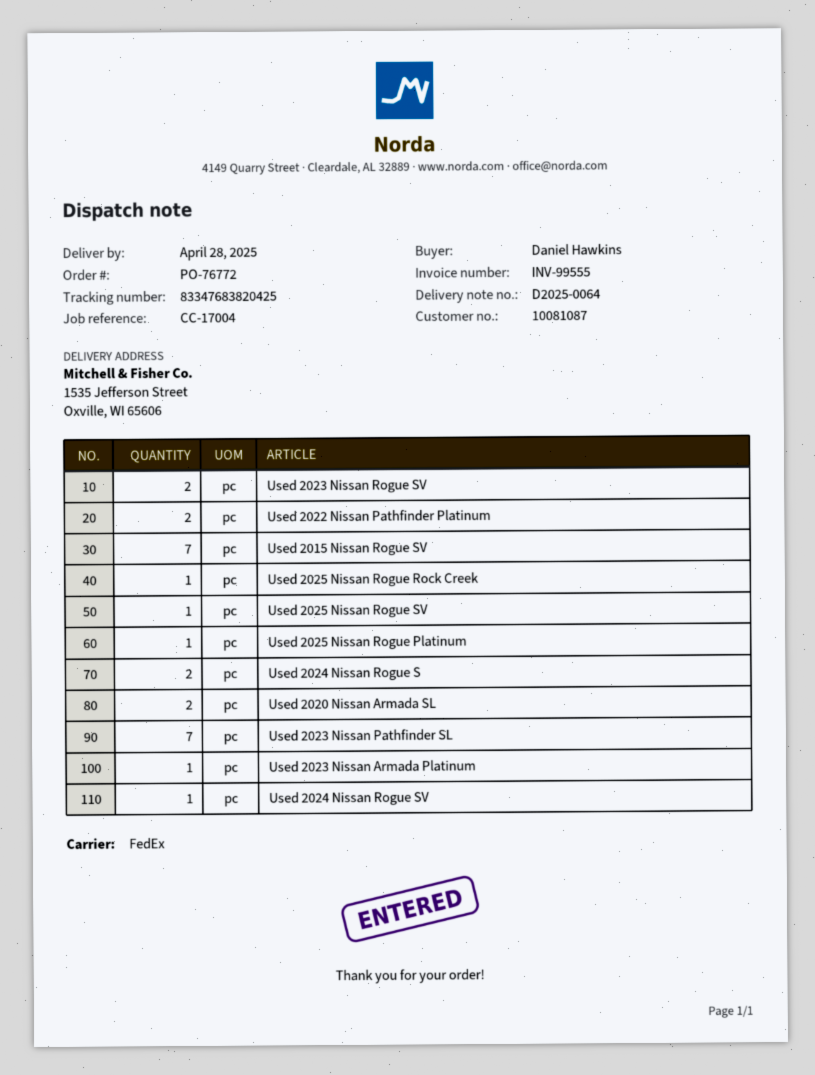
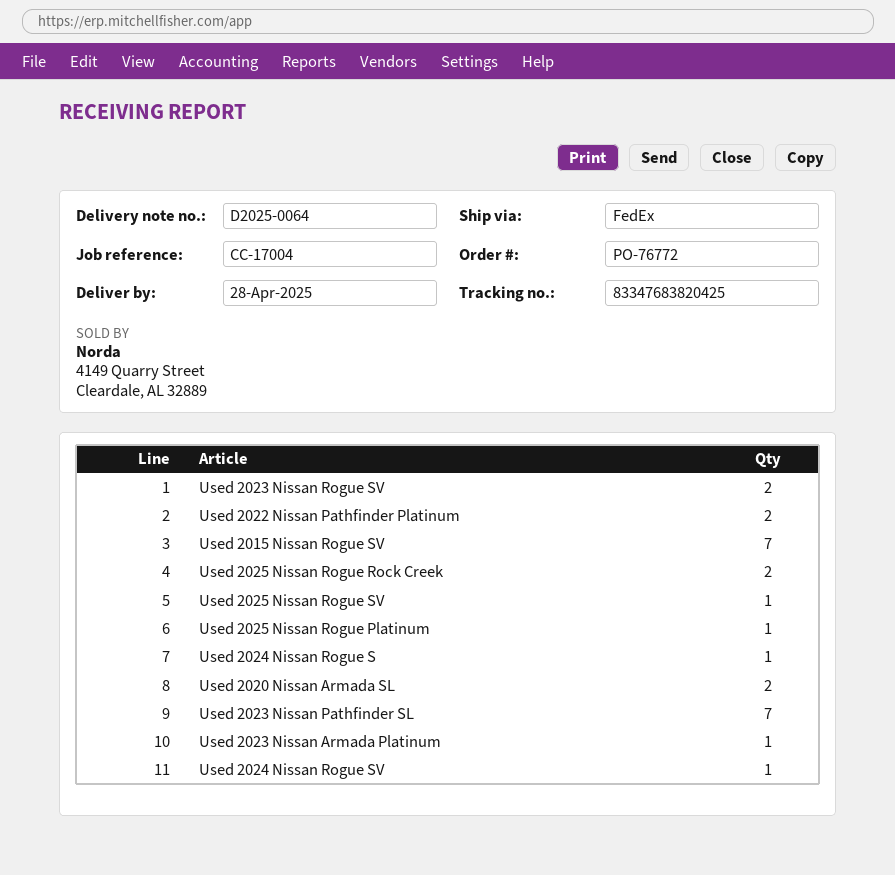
Used 2025 Nissan Rogue Rock Creek: 1 -> 2
Used 2024 Nissan Rogue S: 2 -> 1

